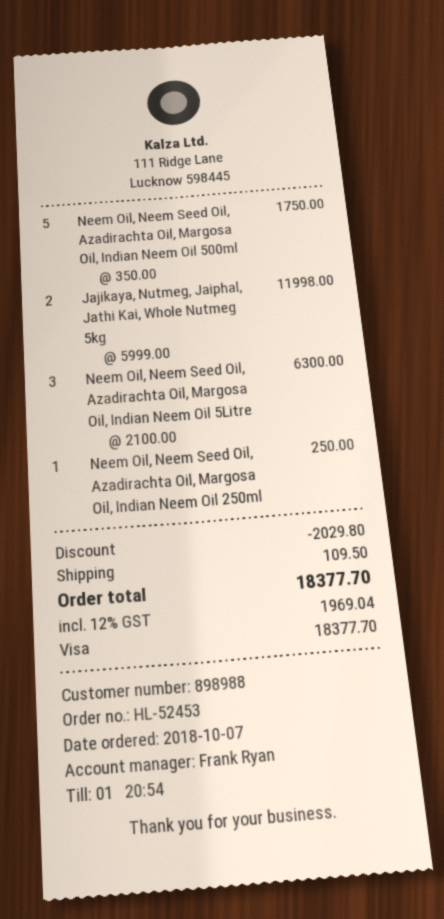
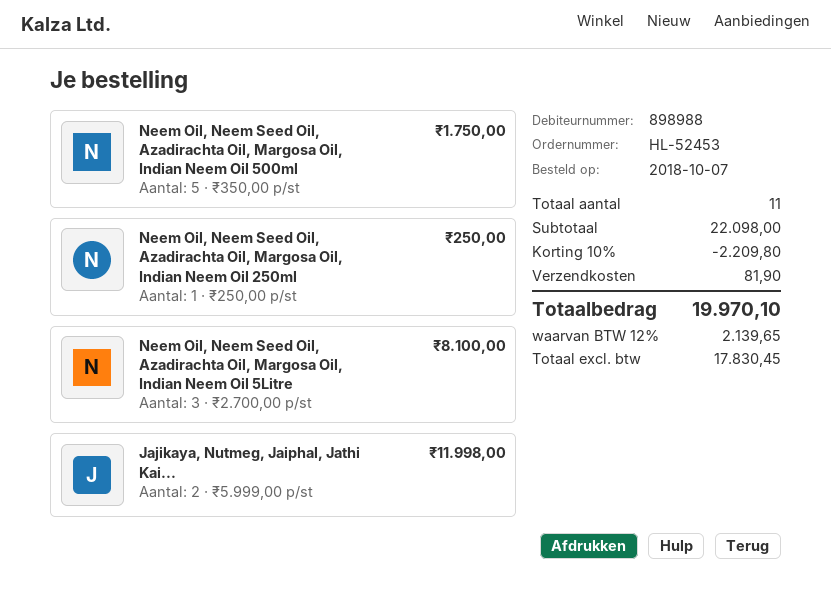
Neem Oil, Neem Seed Oil, Azadirachta Oil, Margosa Oil, Indian Neem Oil 5Litre: 3 x 2100.00 = 6300.00 -> 3 x 2700.00 = 8100.00
discount: 2029.80 -> 2209.80
shipping: 109.50 -> 81.90
tax: 12% = 1969.04 -> 12% = 2139.65
total: 18377.70 -> 19970.10

